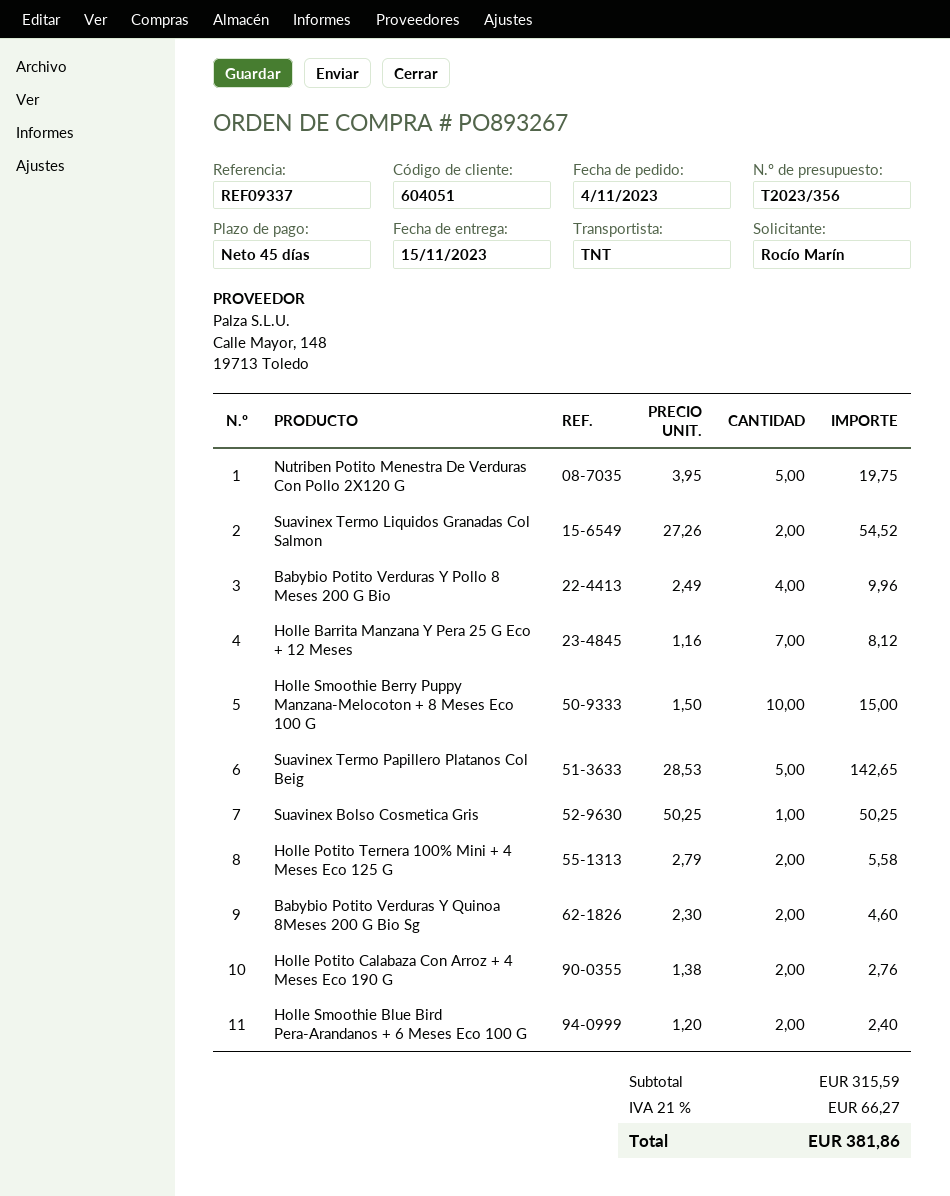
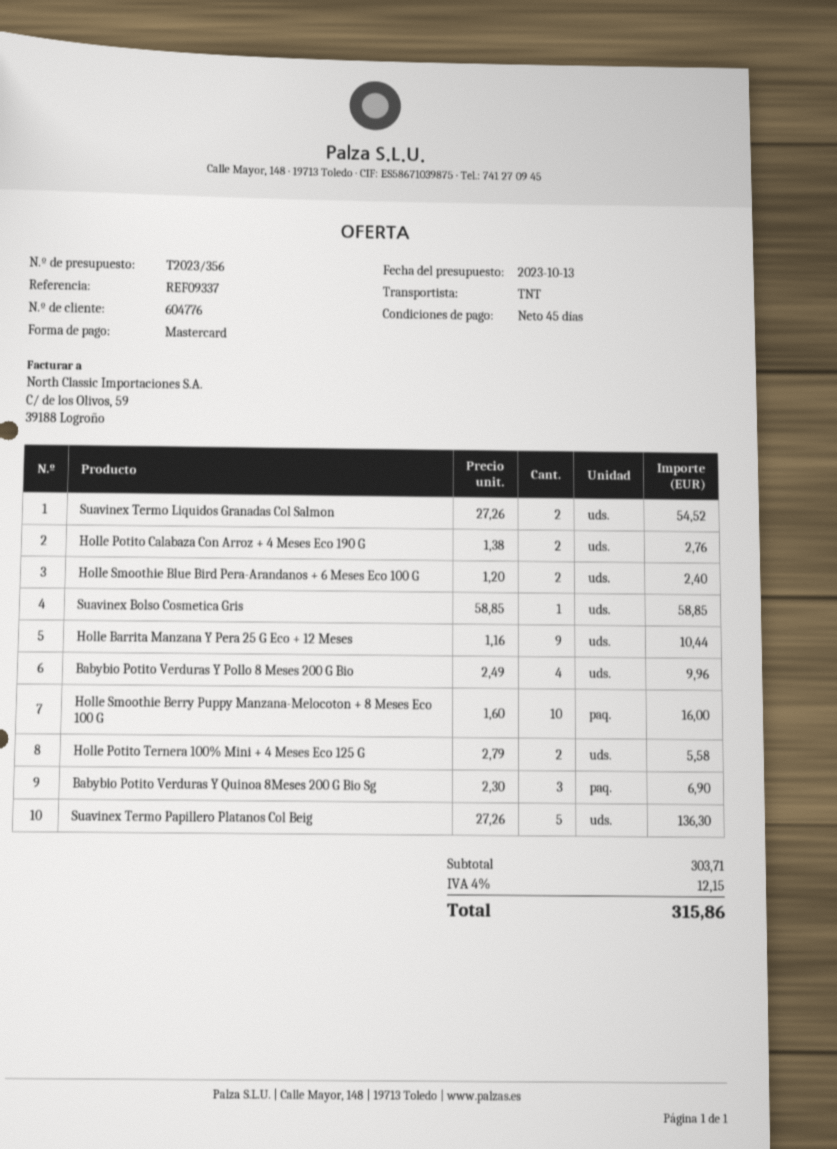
customer number: 604051 -> 604776
Nutriben Potito Menestra De Verduras Con Pollo 2X120 G: 5 x 3.95 = 19.75 -> none
Holle Barrita Manzana Y Pera 25 G Eco + 12 Meses: 7 x 1.16 = 8.12 -> 9 x 1.16 = 10.44
Holle Smoothie Berry Puppy Manzana-Melocoton + 8 Meses Eco 100 G: 10 x 1.50 = 15.00 -> 10 x 1.60 = 16.00
Suavinex Termo Papillero Platanos Col Beig: 5 x 28.53 = 142.65 -> 5 x 27.26 = 136.30
Suavinex Bolso Cosmetica Gris: 1 x 50.25 = 50.25 -> 1 x 58.85 = 58.85
Babybio Potito Verduras Y Quinoa 8Meses 200 G Bio Sg: 2 x 2.30 = 4.60 -> 3 x 2.30 = 6.90
subtotal: 315.59 -> 303.71
tax: 21% = 66.27 -> 4% = 12.15
total: 381.86 -> 315.86

